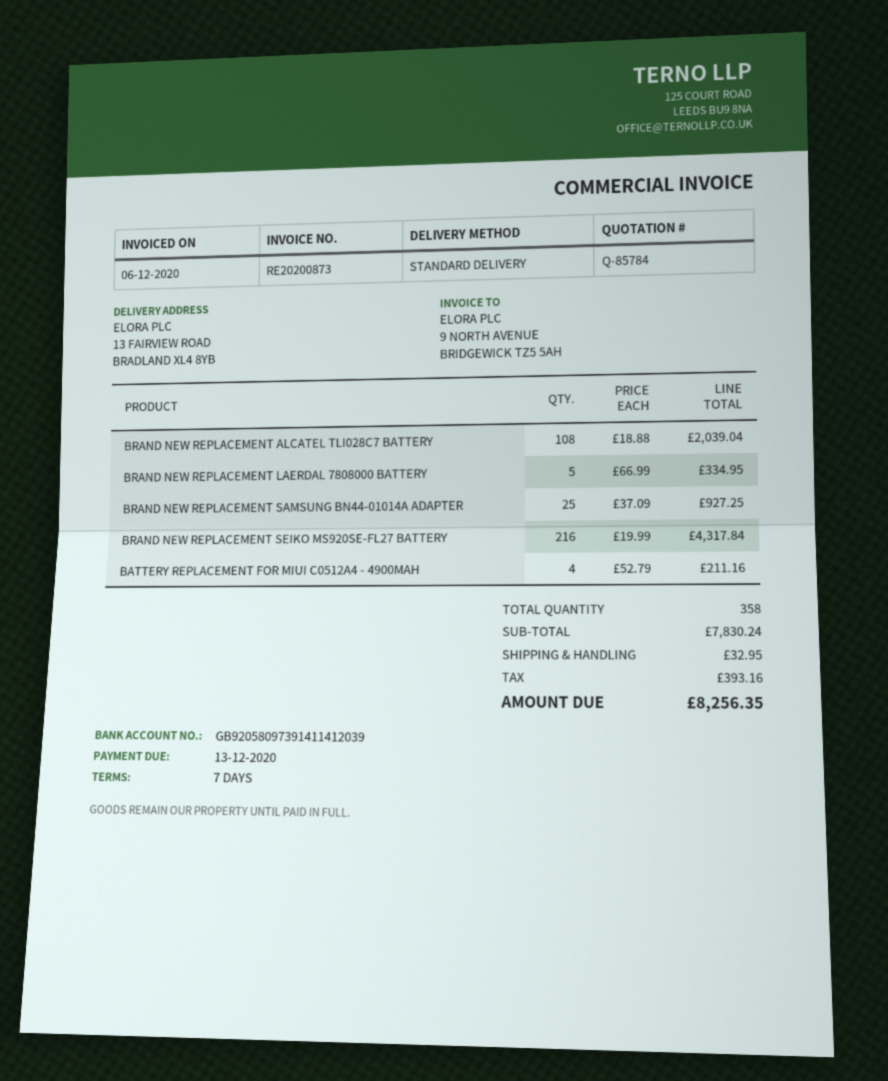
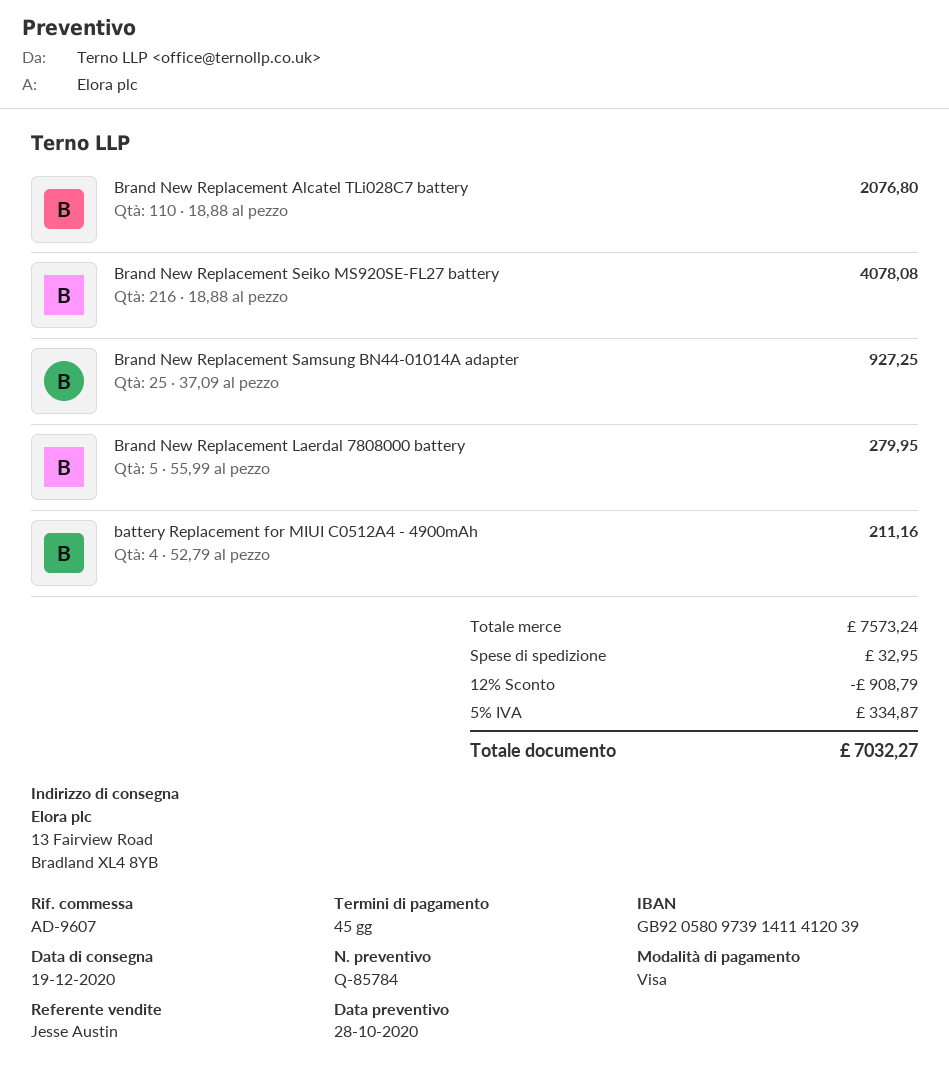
payment terms: 7 days -> 45 days
BRAND NEW REPLACEMENT ALCATEL TLI028C7 BATTERY: 108 x 18.88 = 2039.04 -> 110 x 18.88 = 2076.80
BRAND NEW REPLACEMENT LAERDAL 7808000 BATTERY: 5 x 66.99 = 334.95 -> 5 x 55.99 = 279.95
BRAND NEW REPLACEMENT SEIKO MS920SE-FL27 BATTERY: 216 x 19.99 = 4317.84 -> 216 x 18.88 = 4078.08
subtotal: 7830.24 -> 7573.24
discount: none -> 12% = 908.79
tax: 393.16 -> 334.87
total: 8256.35 -> 7032.27

